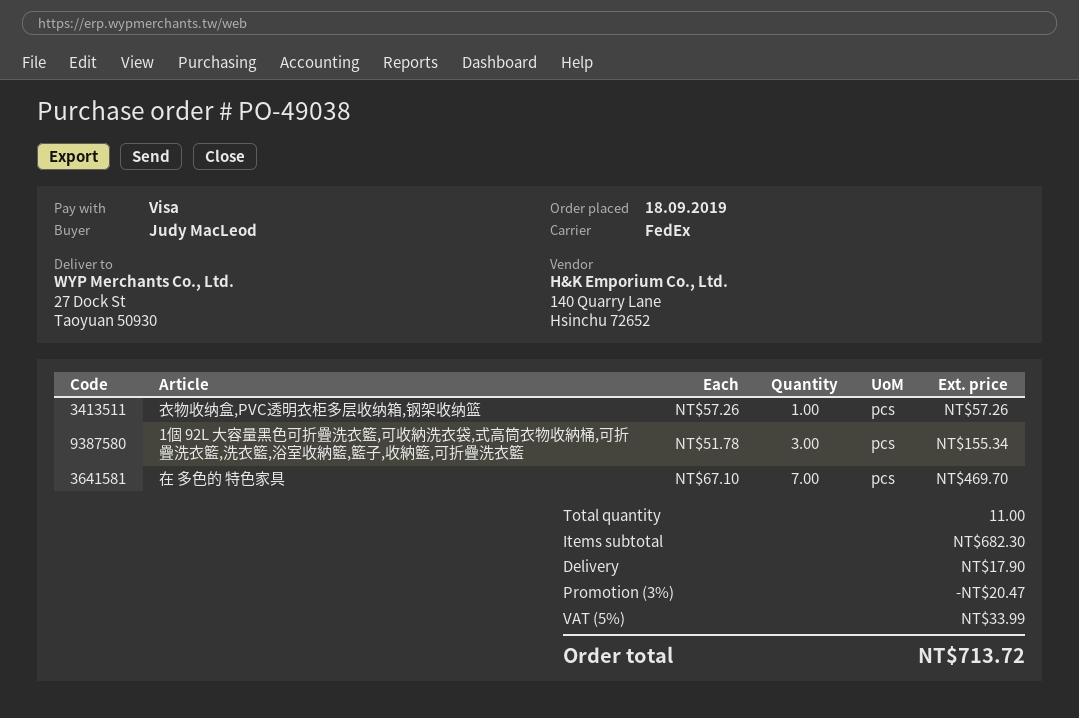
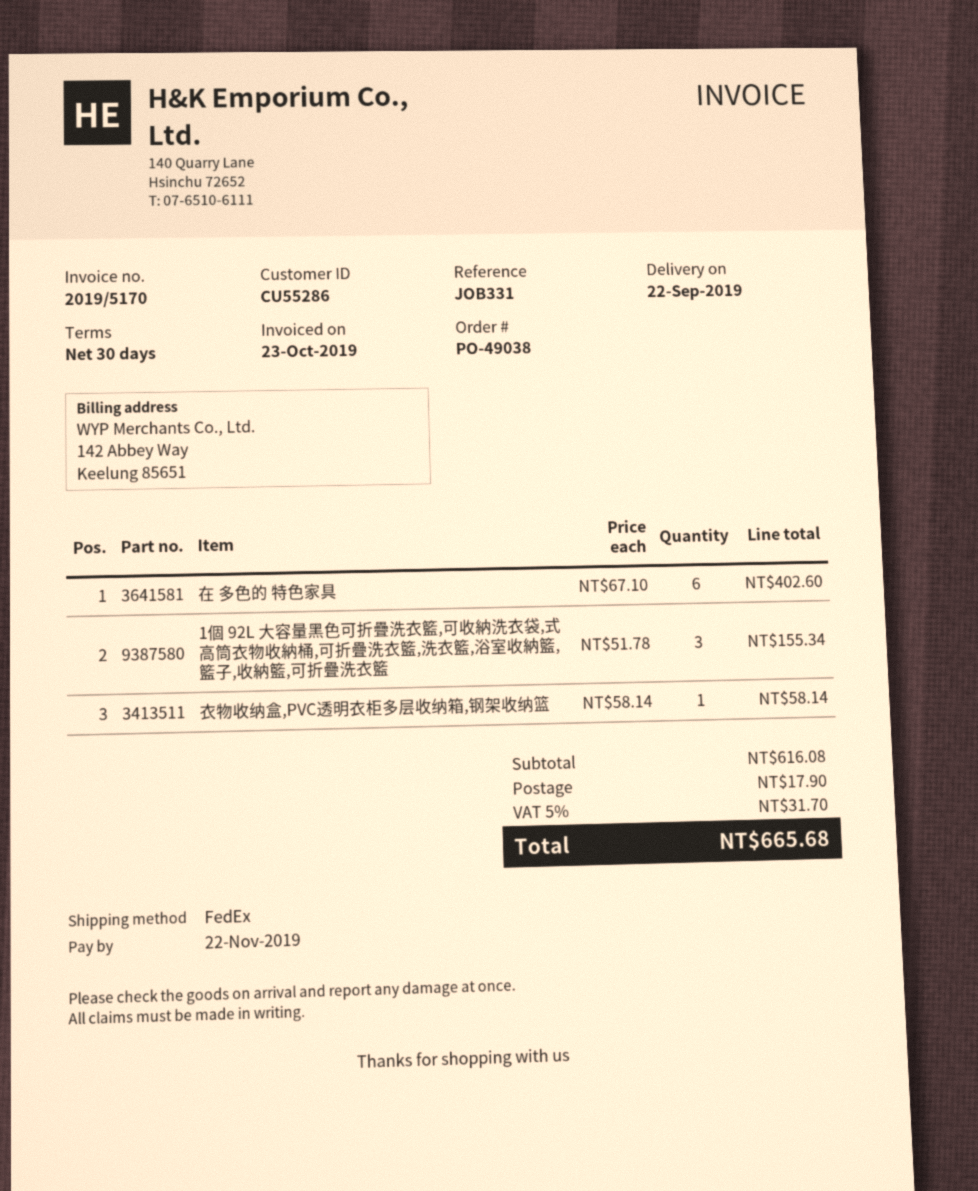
衣物收纳盒,PVC透明衣柜多层收纳箱,钢架收纳篮: 1 x 57.26 = 57.26 -> 1 x 58.14 = 58.14
在 多色的 特色家具: 7 x 67.10 = 469.70 -> 6 x 67.10 = 402.60
subtotal: 682.30 -> 616.08
discount: 3% = 20.47 -> none
tax: 5% = 33.99 -> 5% = 31.70
total: 713.72 -> 665.68

